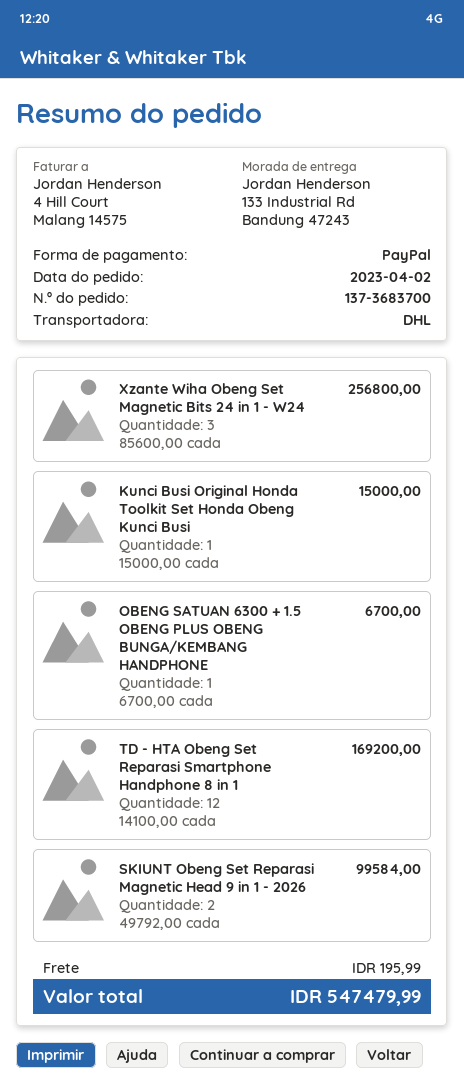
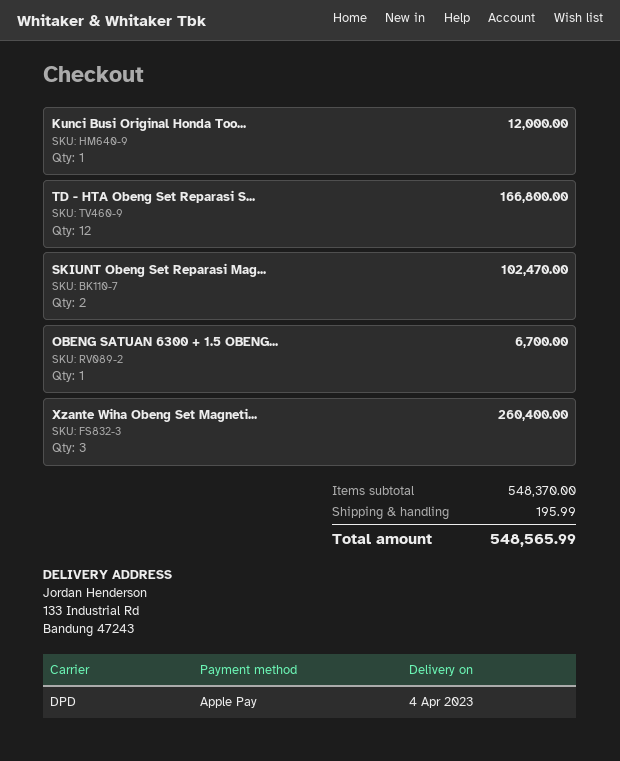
payment method: PayPal -> Apple Pay
shipping method: DHL -> DPD
Xzante Wiha Obeng Set Magnetic Bits 24 in 1 - W24: 3 for 256800.00 -> 3 for 260400.00
Kunci Busi Original Honda Toolkit Set Honda Obeng Kunci Busi: 1 for 15000.00 -> 1 for 12000.00
TD - HTA Obeng Set Reparasi Smartphone Handphone 8 in 1: 12 for 169200.00 -> 12 for 166800.00
SKIUNT Obeng Set Reparasi Magnetic Head 9 in 1 - 2026: 2 for 99584.00 -> 2 for 102470.00
total: 547479.99 -> 548565.99

